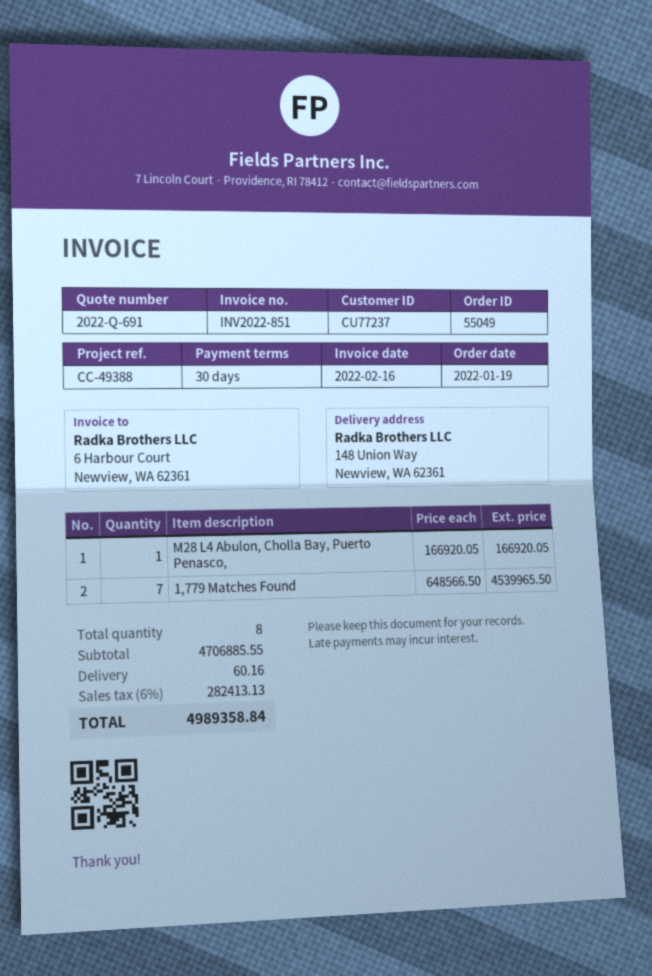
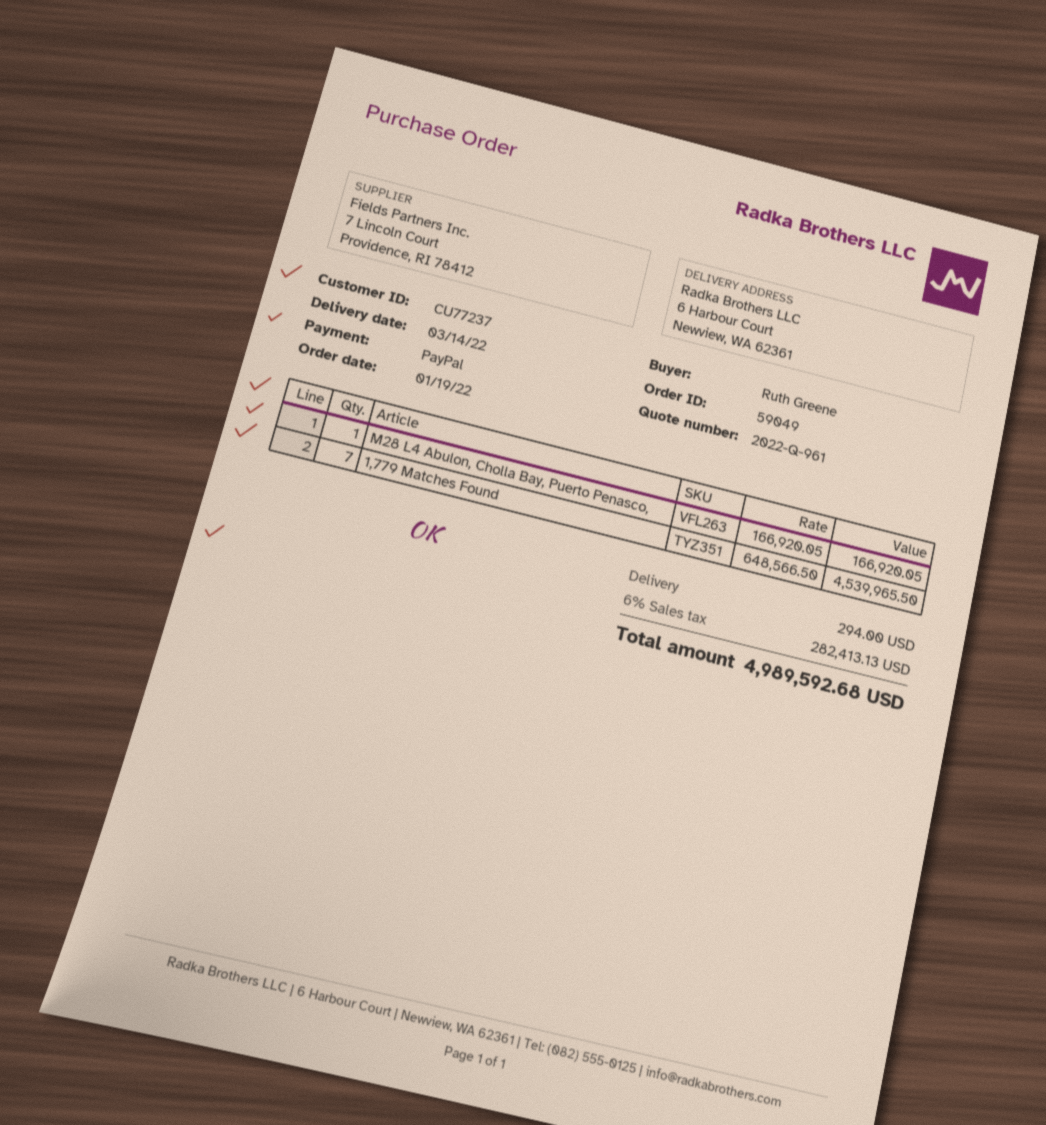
quote number: 2022-Q-691 -> 2022-Q-961
order number: 55049 -> 59049
ship to: 148 Union Way, Newview, WA 62361 -> 6 Harbour Court, Newview, WA 62361
shipping: 60.16 -> 294.00
total: 4989358.84 -> 4989592.68

